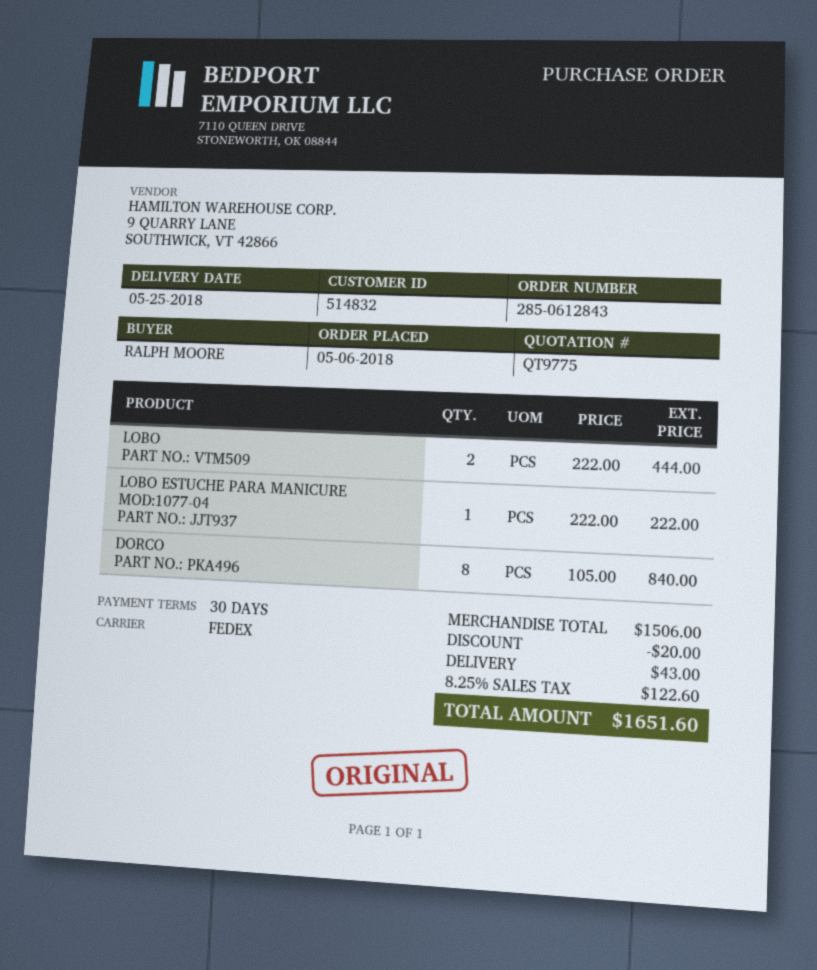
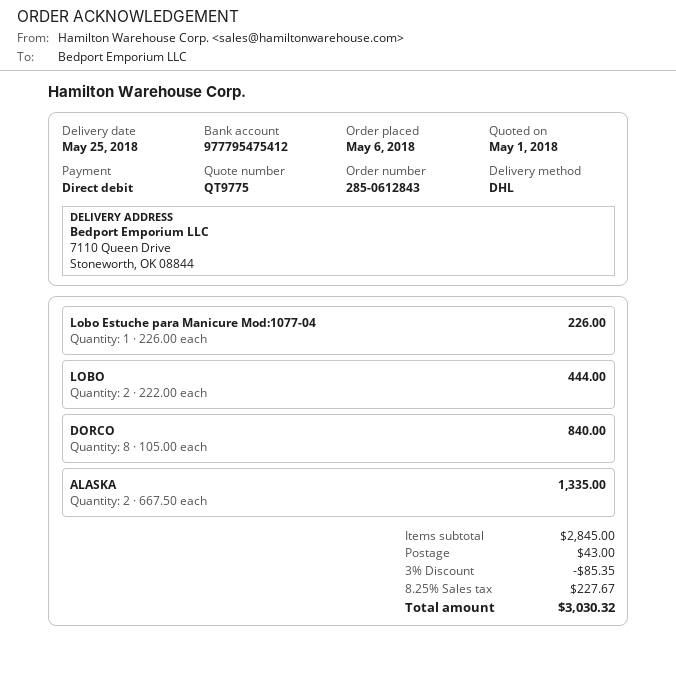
shipping method: FedEx -> DHL
LOBO ESTUCHE PARA MANICURE MOD:1077-04: 1 x 222.00 = 222.00 -> 1 x 226.00 = 226.00
ALASKA: none -> 2 x 667.50 = 1335.00
subtotal: 1506.00 -> 2845.00
discount: 20.00 -> 85.35
tax: 8.25% = 122.60 -> 8.25% = 227.67
total: 1651.60 -> 3030.32

